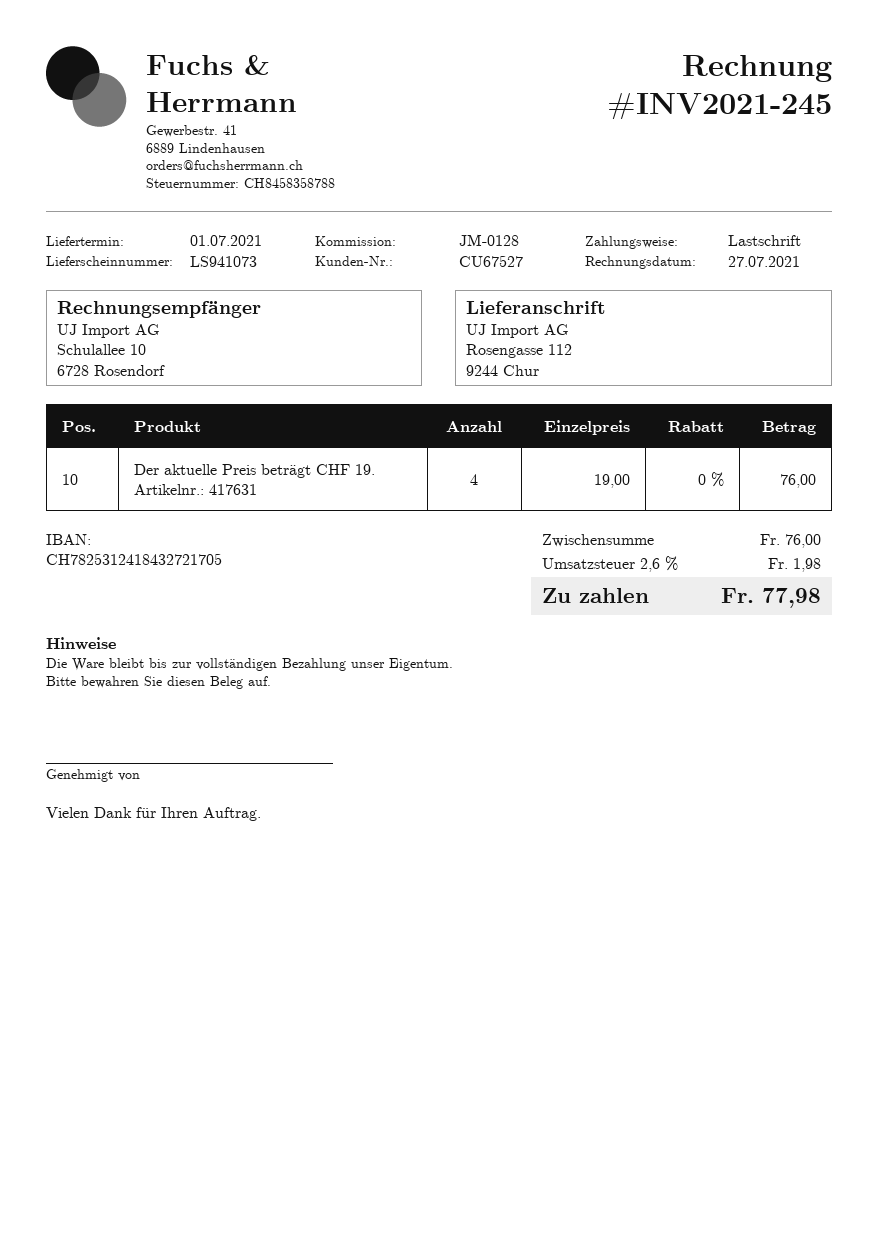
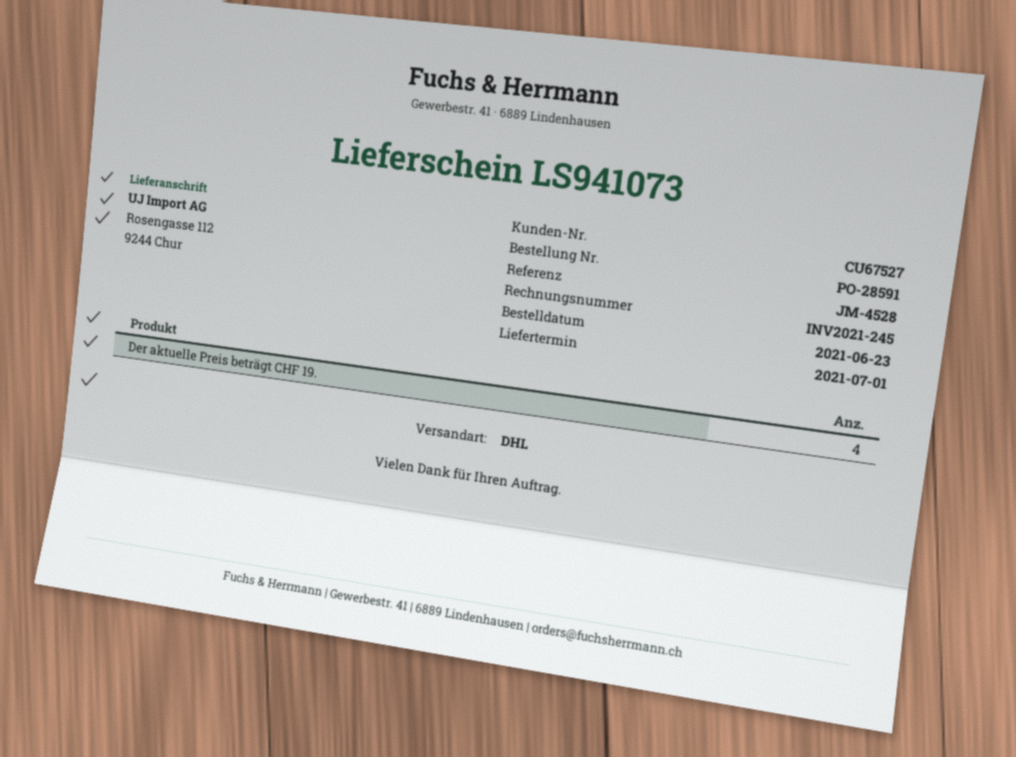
reference: JM-0128 -> JM-4528

